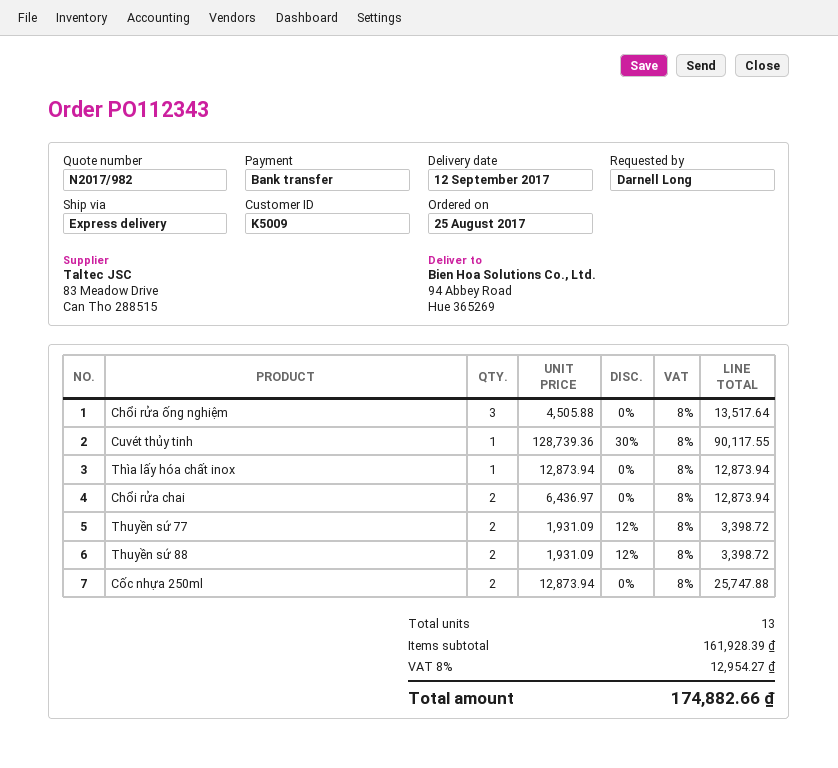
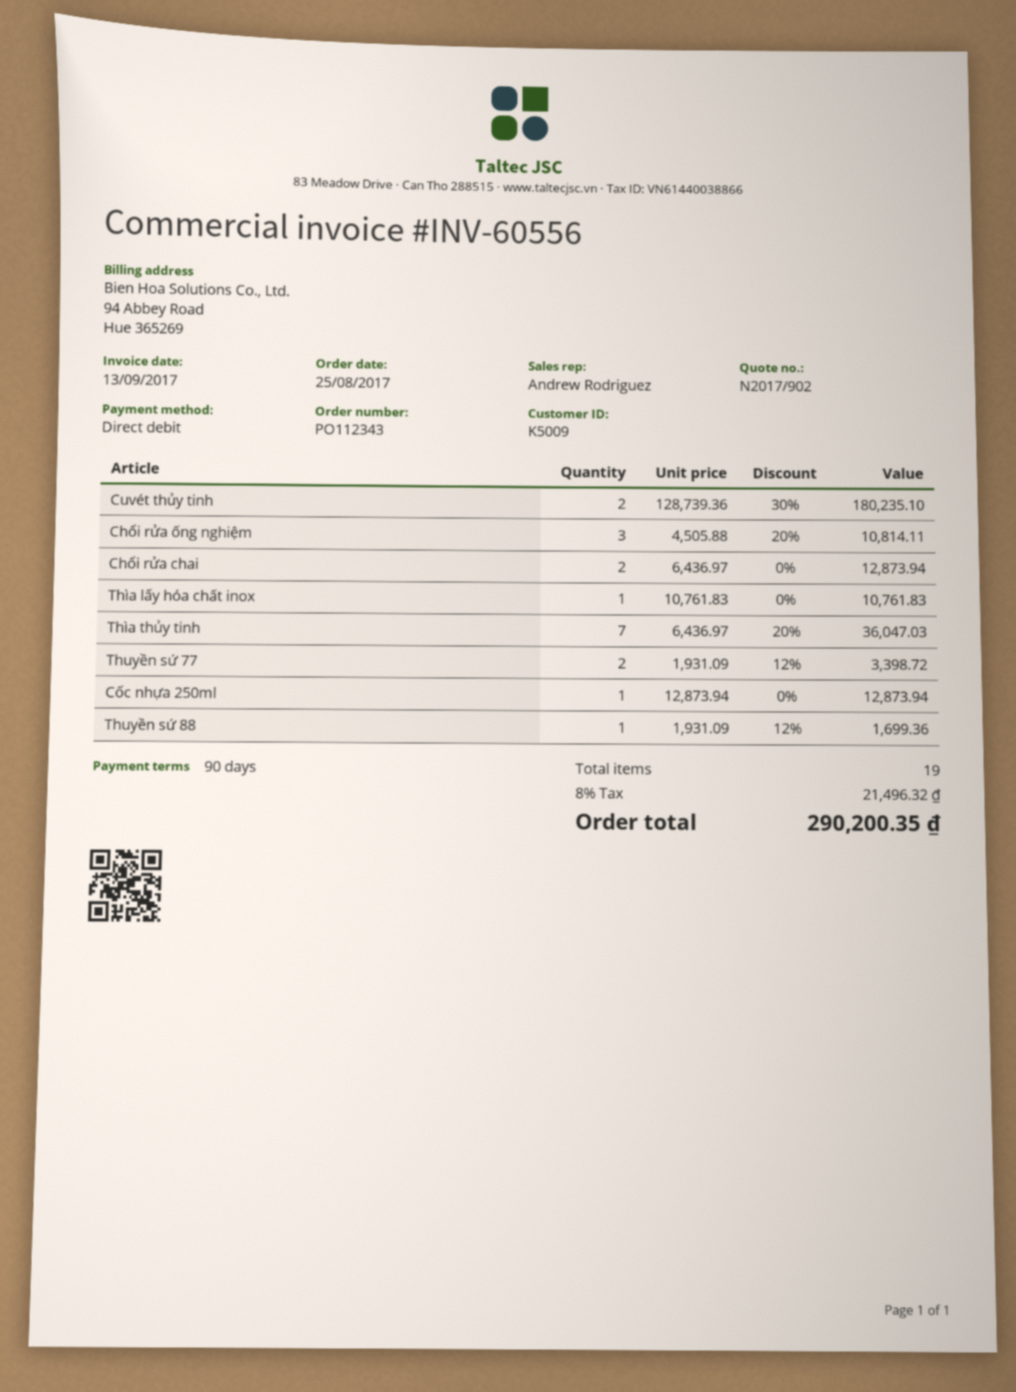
quote number: N2017/982 -> N2017/902
payment method: bank transfer -> direct debit
Chổi rửa ống nghiệm: 3 x 4505.88 = 13517.64 -> 3 x 4505.88 - 20% = 10814.11
Cuvét thủy tinh: 1 x 128739.36 - 30% = 90117.55 -> 2 x 128739.36 - 30% = 180235.10
Thìa lấy hóa chất inox: 1 x 12873.94 = 12873.94 -> 1 x 10761.83 = 10761.83
Thuyền sứ 88: 2 x 1931.09 - 12% = 3398.72 -> 1 x 1931.09 - 12% = 1699.36
Cốc nhựa 250ml: 2 x 12873.94 = 25747.88 -> 1 x 12873.94 = 12873.94
Thìa thủy tinh: none -> 7 x 6436.97 - 20% = 36047.03
total quantity: 13 -> 19
tax: 8% = 12954.27 -> 8% = 21496.32
total: 174882.66 -> 290200.35

